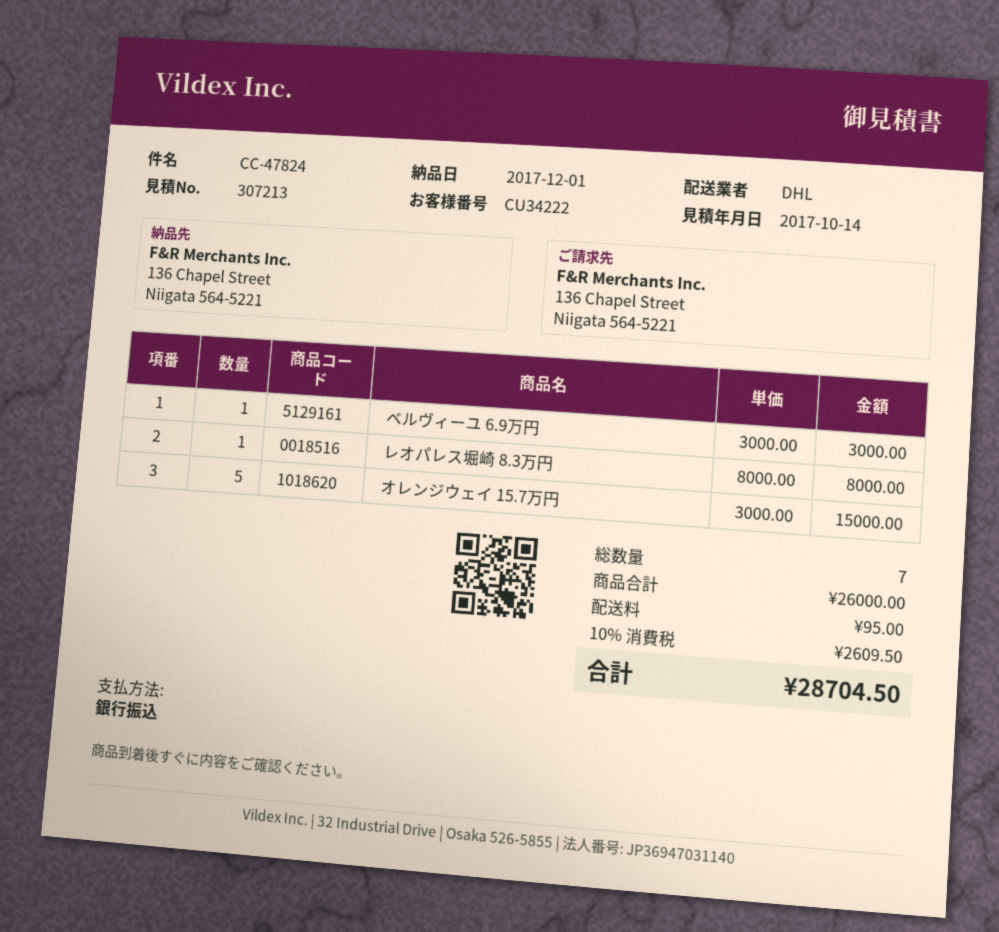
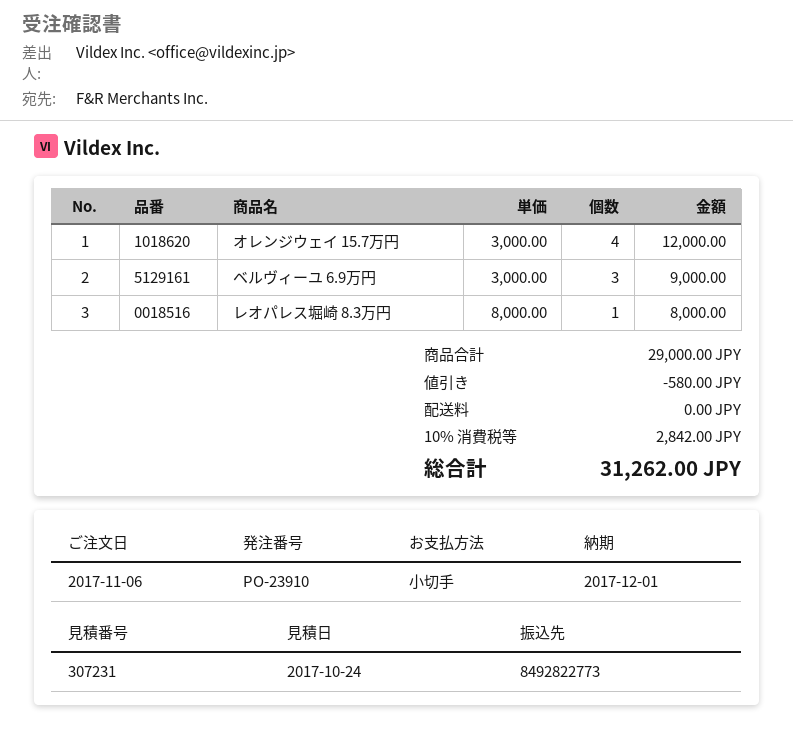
quote number: 307213 -> 307231
quote date: 2017-10-14 -> 2017-10-24
payment method: bank transfer -> cheque
ベルヴィーユ 6.9万円: 1 x 3000.00 = 3000.00 -> 3 x 3000.00 = 9000.00
オレンジウェイ 15.7万円: 5 x 3000.00 = 15000.00 -> 4 x 3000.00 = 12000.00
subtotal: 26000.00 -> 29000.00
discount: none -> 580.00
shipping: 95.00 -> 0.00
tax: 10% = 2609.50 -> 10% = 2842.00
total: 28704.50 -> 31262.00

